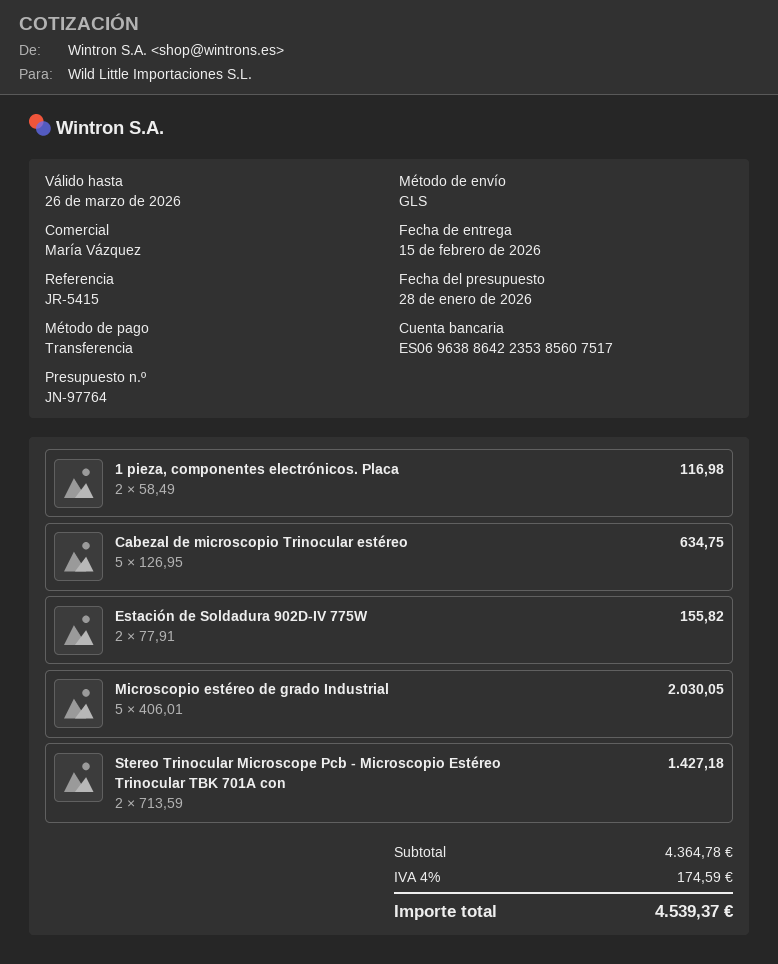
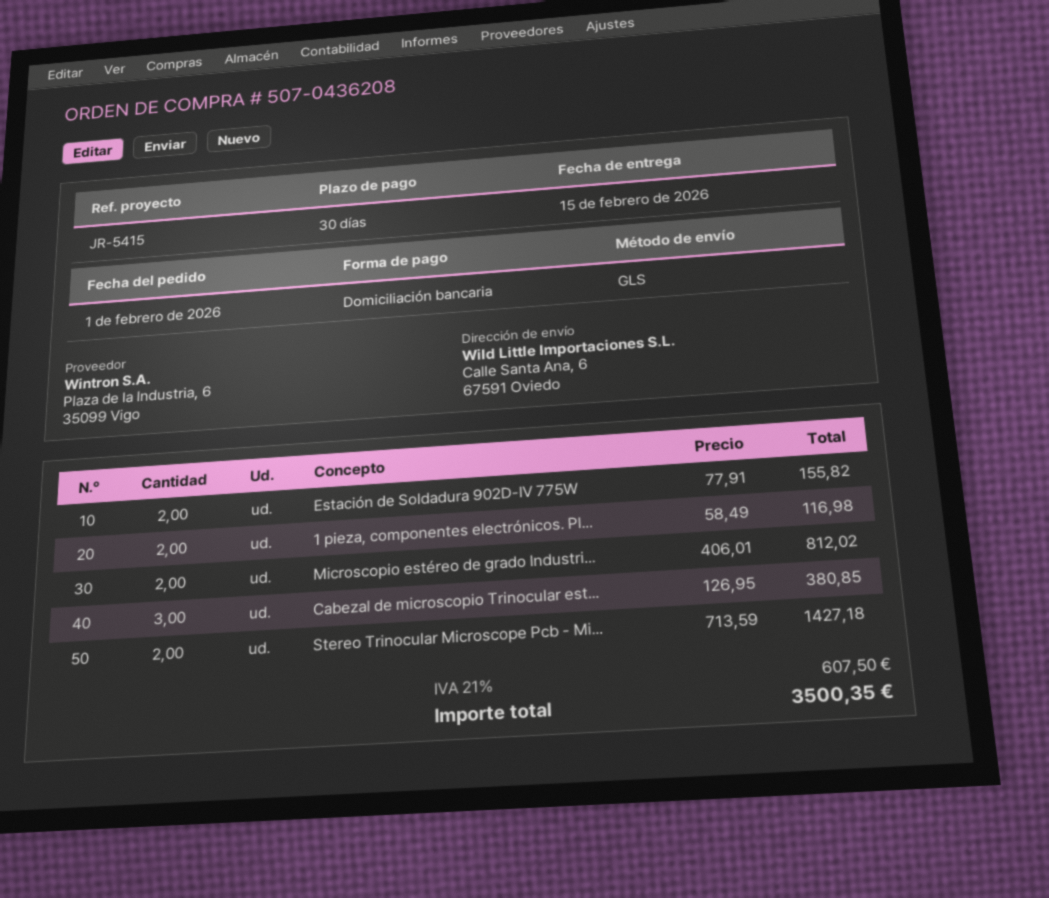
payment method: bank transfer -> direct debit
Cabezal de microscopio Trinocular estéreo: 5 x 126.95 = 634.75 -> 3 x 126.95 = 380.85
Microscopio estéreo de grado Industrial: 5 x 406.01 = 2030.05 -> 2 x 406.01 = 812.02
tax: 4% = 174.59 -> 21% = 607.50
total: 4539.37 -> 3500.35

